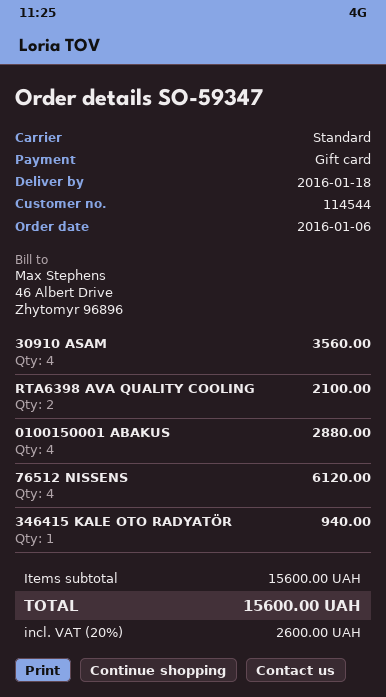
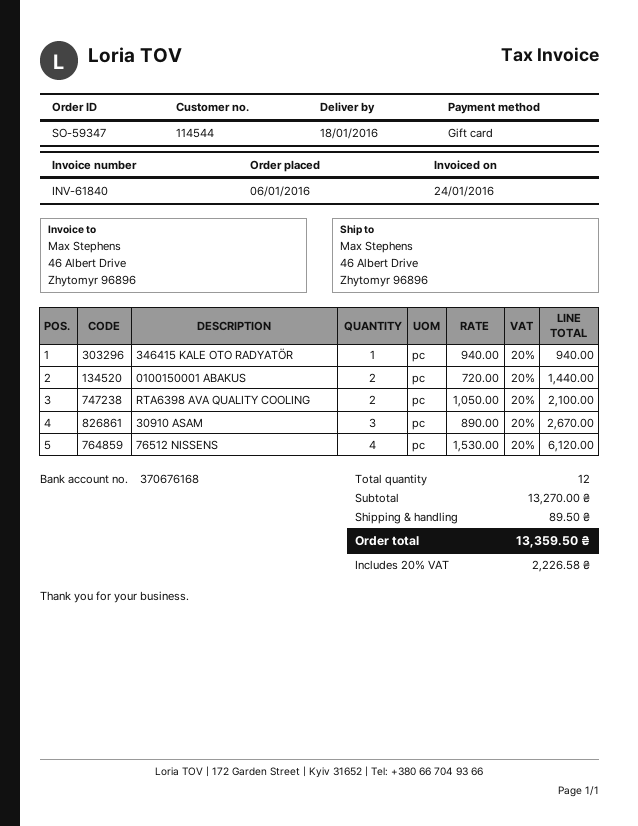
30910 ASAM: 4 for 3560.00 -> 3 for 2670.00
0100150001 ABAKUS: 4 for 2880.00 -> 2 for 1440.00
subtotal: 15600.00 -> 13270.00
shipping: none -> 89.50
tax: 20% = 2600.00 -> 20% = 2226.58
total: 15600.00 -> 13359.50

